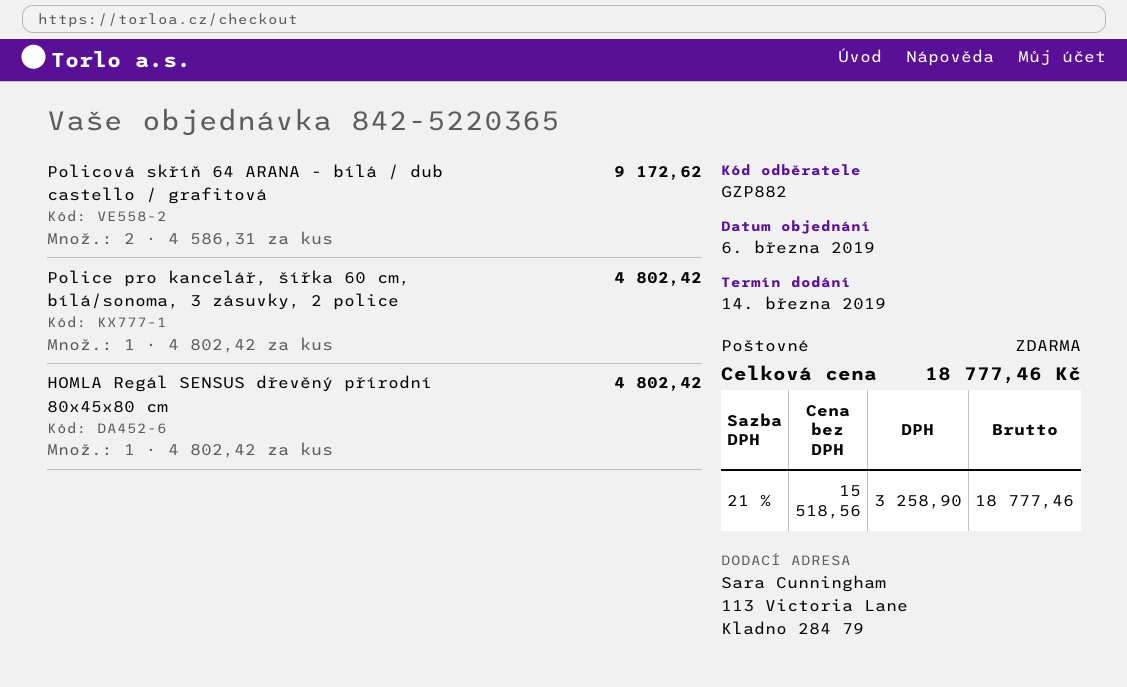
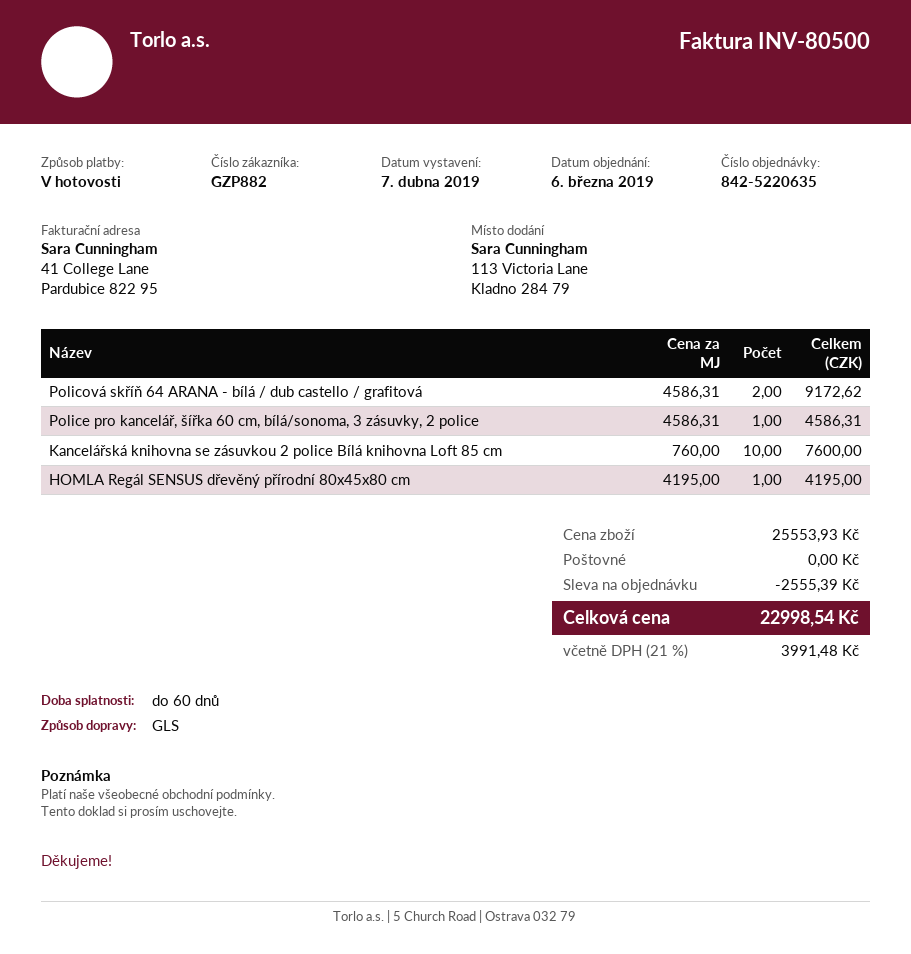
order number: 842-5220365 -> 842-5220635
Police pro kancelář, šířka 60 cm, bílá/sonoma, 3 zásuvky, 2 police: 1 x 4802.42 = 4802.42 -> 1 x 4586.31 = 4586.31
HOMLA Regál SENSUS dřevěný přírodní 80x45x80 cm: 1 x 4802.42 = 4802.42 -> 1 x 4195.00 = 4195.00
Kancelářská knihovna se zásuvkou 2 police Bílá knihovna Loft 85 cm: none -> 10 x 760.00 = 7600.00
discount: none -> 2555.39
tax: 21% = 3258.90 -> 21% = 3991.48
total: 18777.46 -> 22998.54

